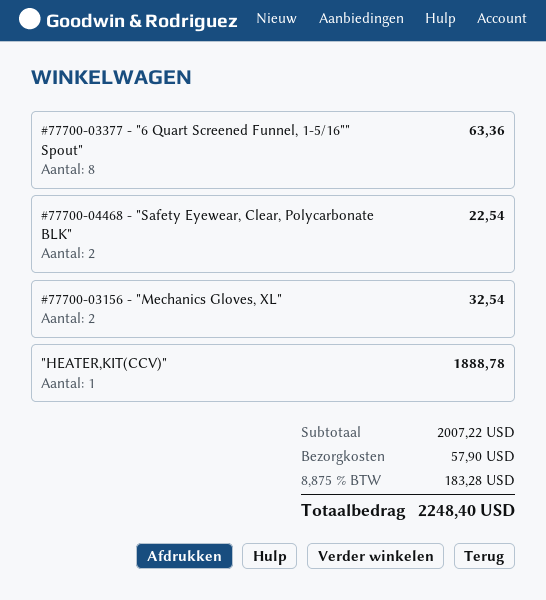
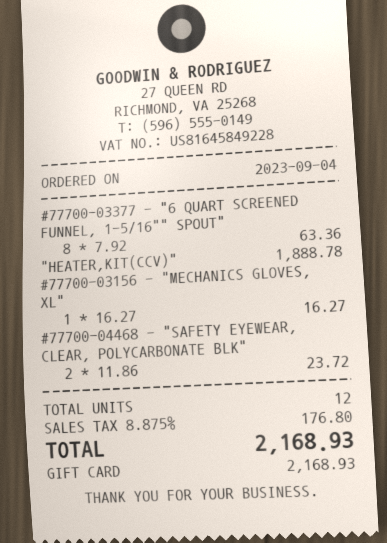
#77700-04468 - "Safety Eyewear, Clear, Polycarbonate BLK": 2 for 22.54 -> 2 for 23.72
#77700-03156 - "Mechanics Gloves, XL": 2 for 32.54 -> 1 for 16.27
shipping: 57.90 -> none
tax: 8.875% = 183.28 -> 8.875% = 176.80
total: 2248.40 -> 2168.93

